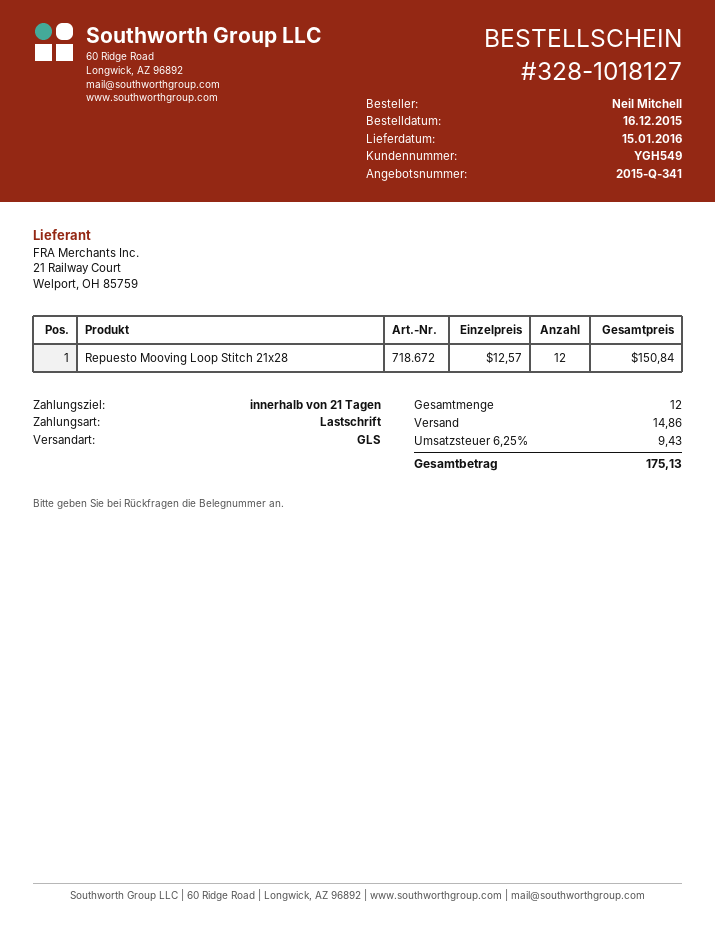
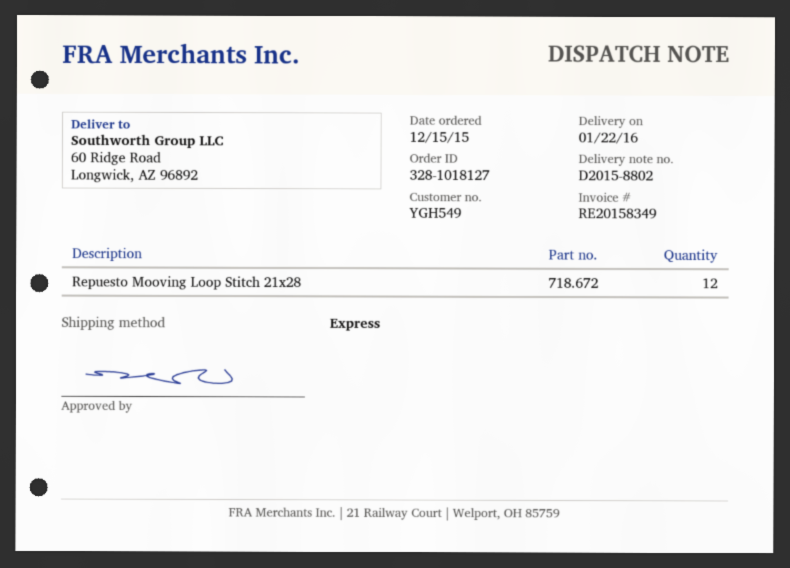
order date: 2015-12-16 -> 2015-12-15
delivery date: 2016-01-15 -> 2016-01-22
shipping method: GLS -> express

